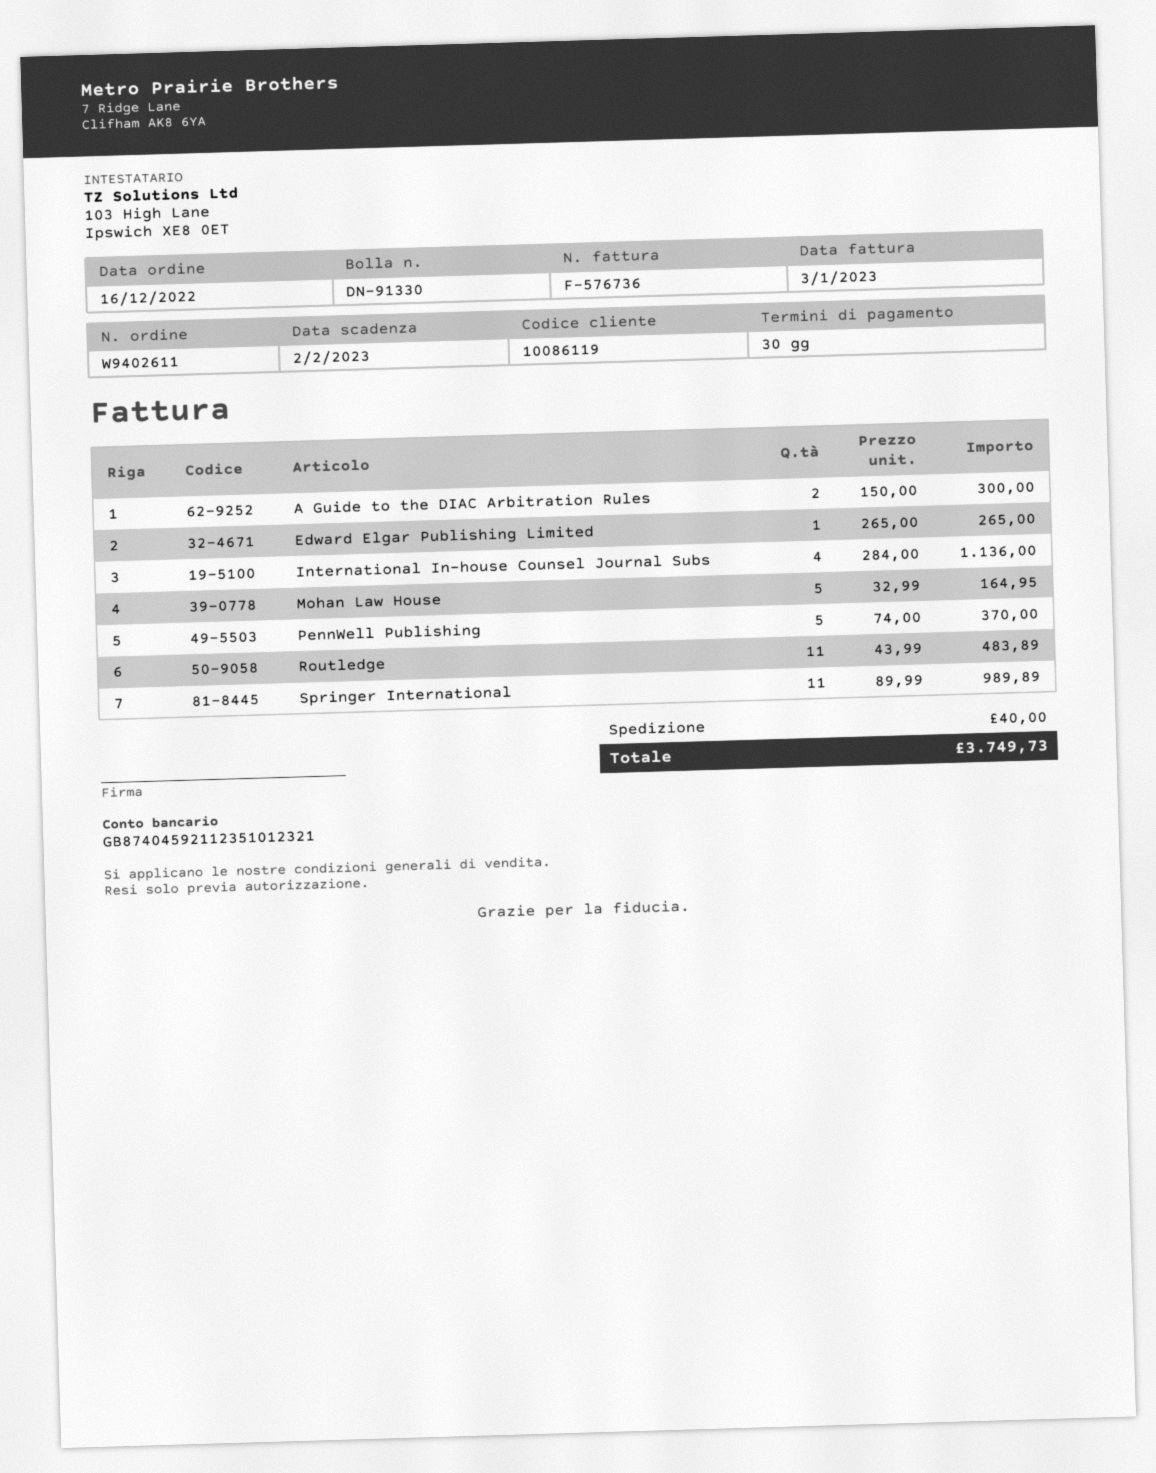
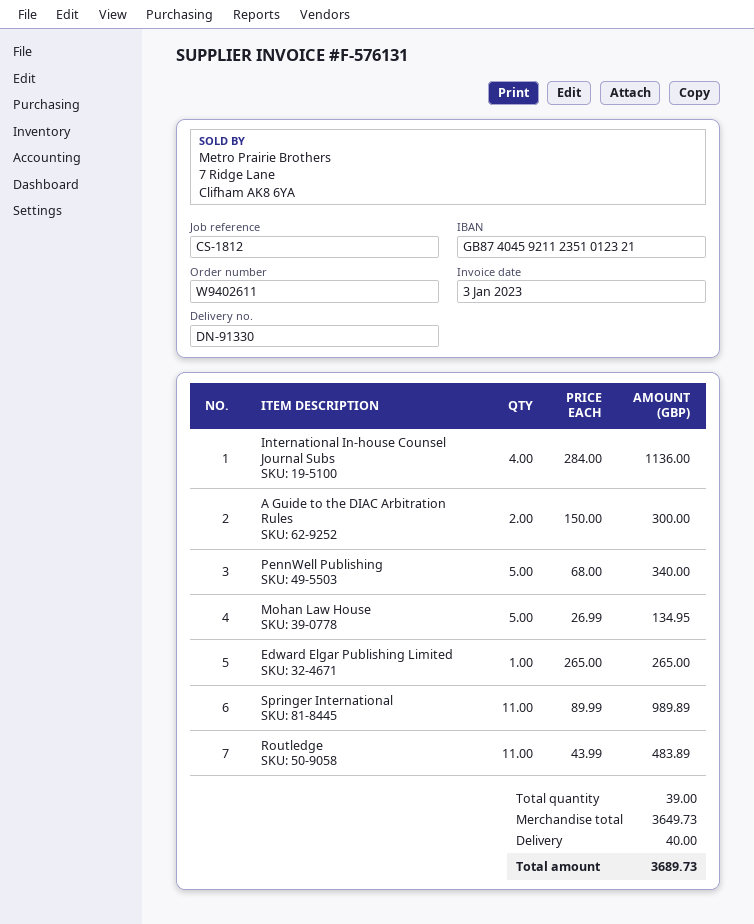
invoice number: F-576736 -> F-576131
Mohan Law House: 5 x 32.99 = 164.95 -> 5 x 26.99 = 134.95
PennWell Publishing: 5 x 74.00 = 370.00 -> 5 x 68.00 = 340.00
total: 3749.73 -> 3689.73

